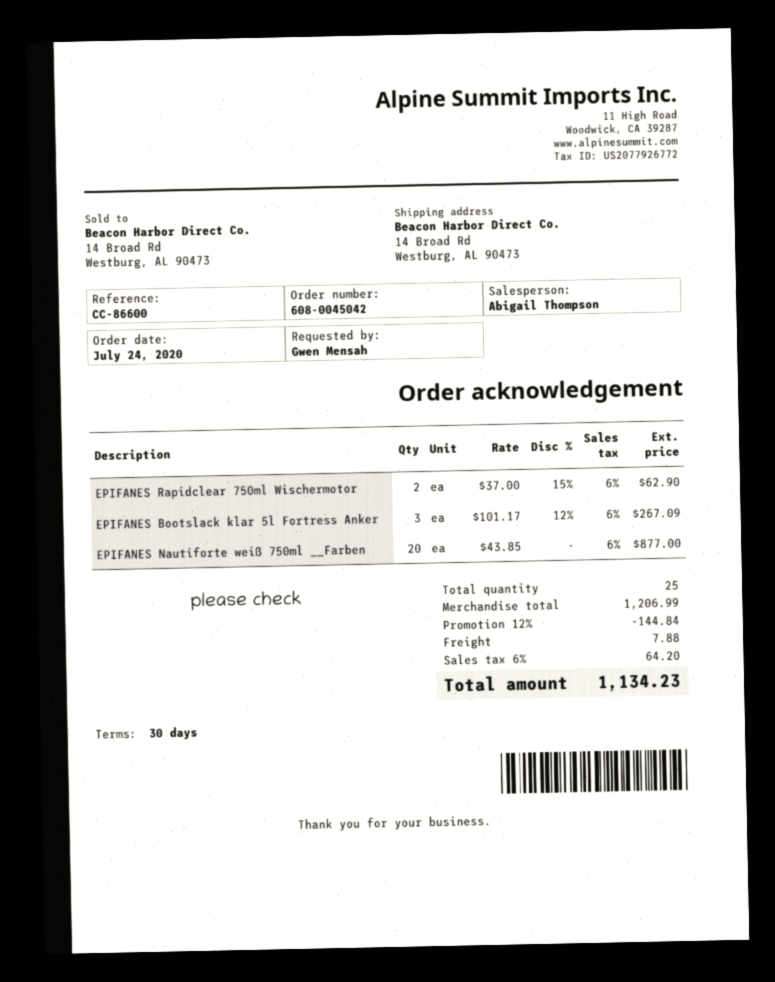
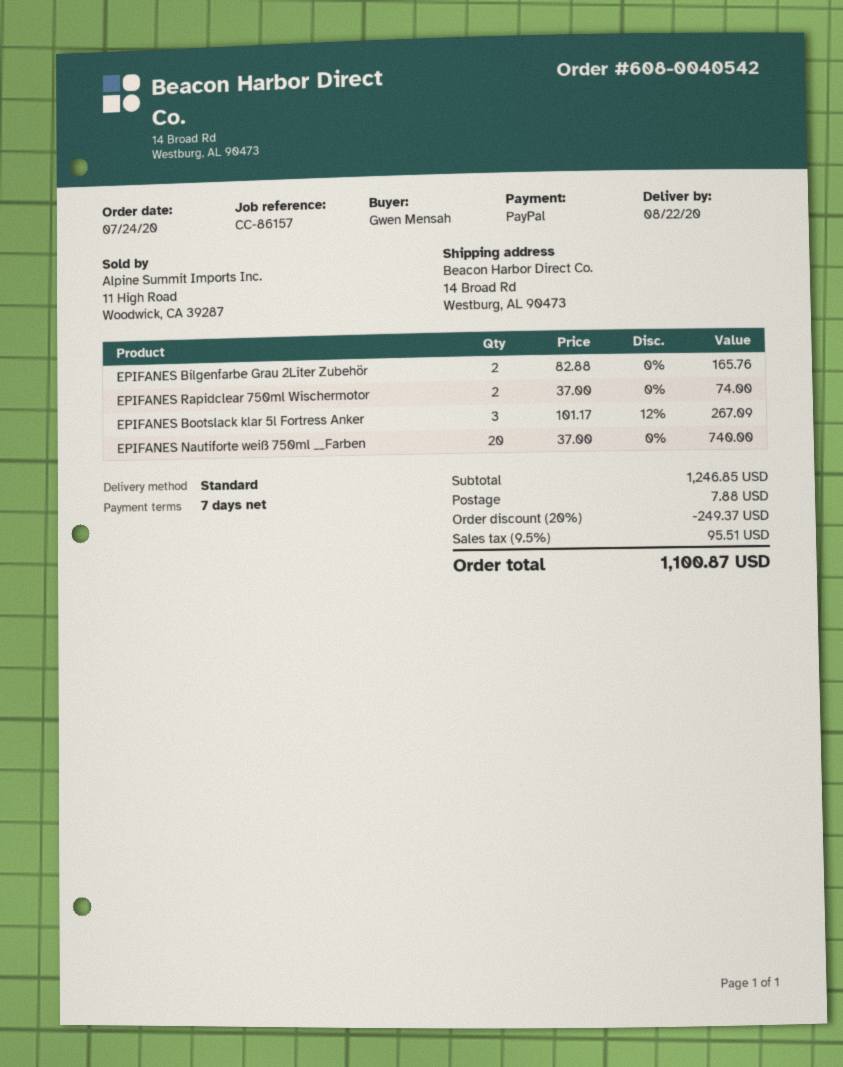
order number: 608-0045042 -> 608-0040542
payment terms: 30 days -> 7 days
reference: CC-86600 -> CC-86157
EPIFANES Rapidclear 750ml Wischermotor: 2 x 37.00 - 15% = 62.90 -> 2 x 37.00 = 74.00
EPIFANES Nautiforte weiß 750ml __Farben: 20 x 43.85 = 877.00 -> 20 x 37.00 = 740.00
EPIFANES Bilgenfarbe Grau 2Liter Zubehör: none -> 2 x 82.88 = 165.76
subtotal: 1206.99 -> 1246.85
discount: 12% = 144.84 -> 20% = 249.37
tax: 6% = 64.20 -> 9.5% = 95.51
total: 1134.23 -> 1100.87

